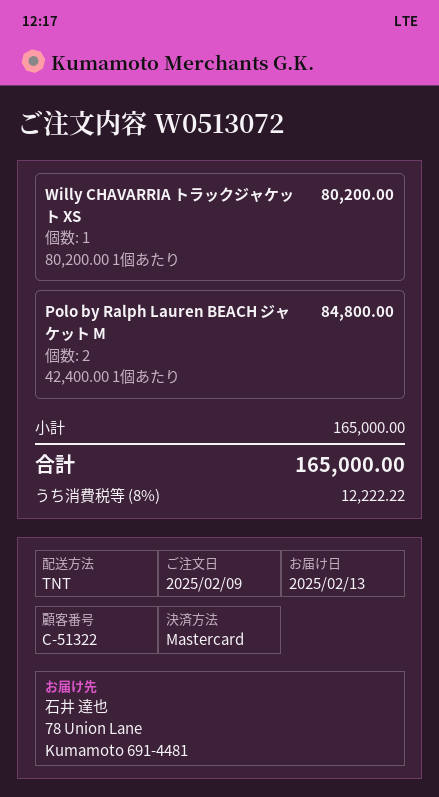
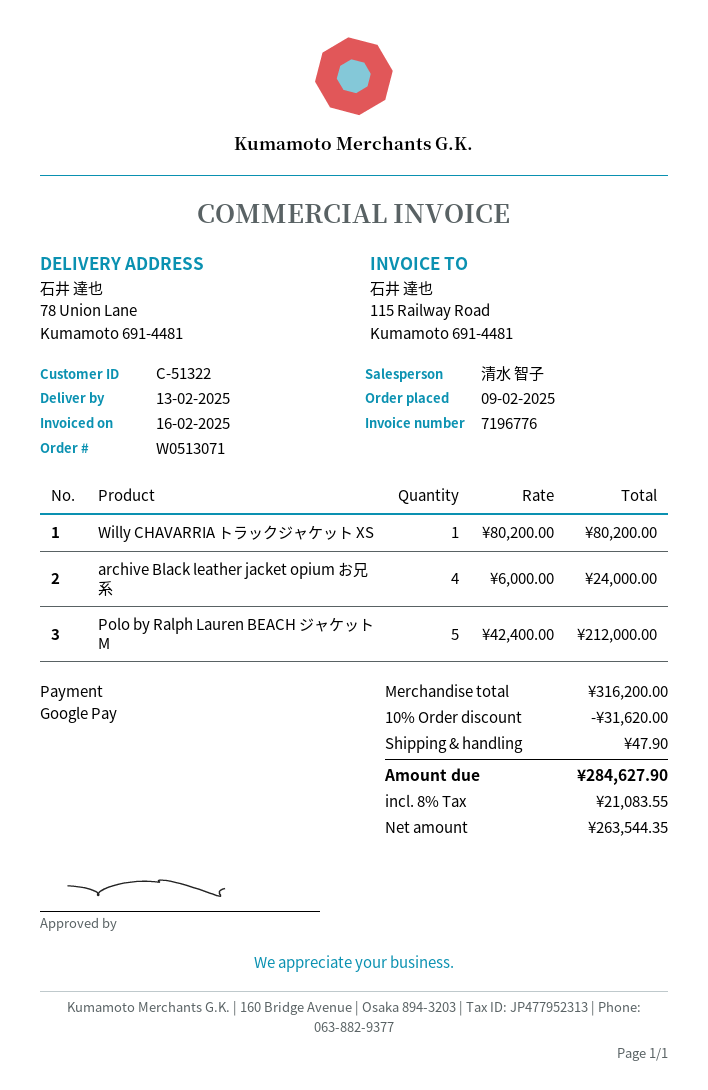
order number: W0513072 -> W0513071
payment method: Mastercard -> Google Pay
Polo by Ralph Lauren BEACH ジャケット M: 2 x 42400.00 = 84800.00 -> 5 x 42400.00 = 212000.00
archive Black leather jacket opium お兄系: none -> 4 x 6000.00 = 24000.00
subtotal: 165000.00 -> 316200.00
discount: none -> 10% = 31620.00
shipping: none -> 47.90
tax: 8% = 12222.22 -> 8% = 21083.55
total: 165000.00 -> 284627.90

